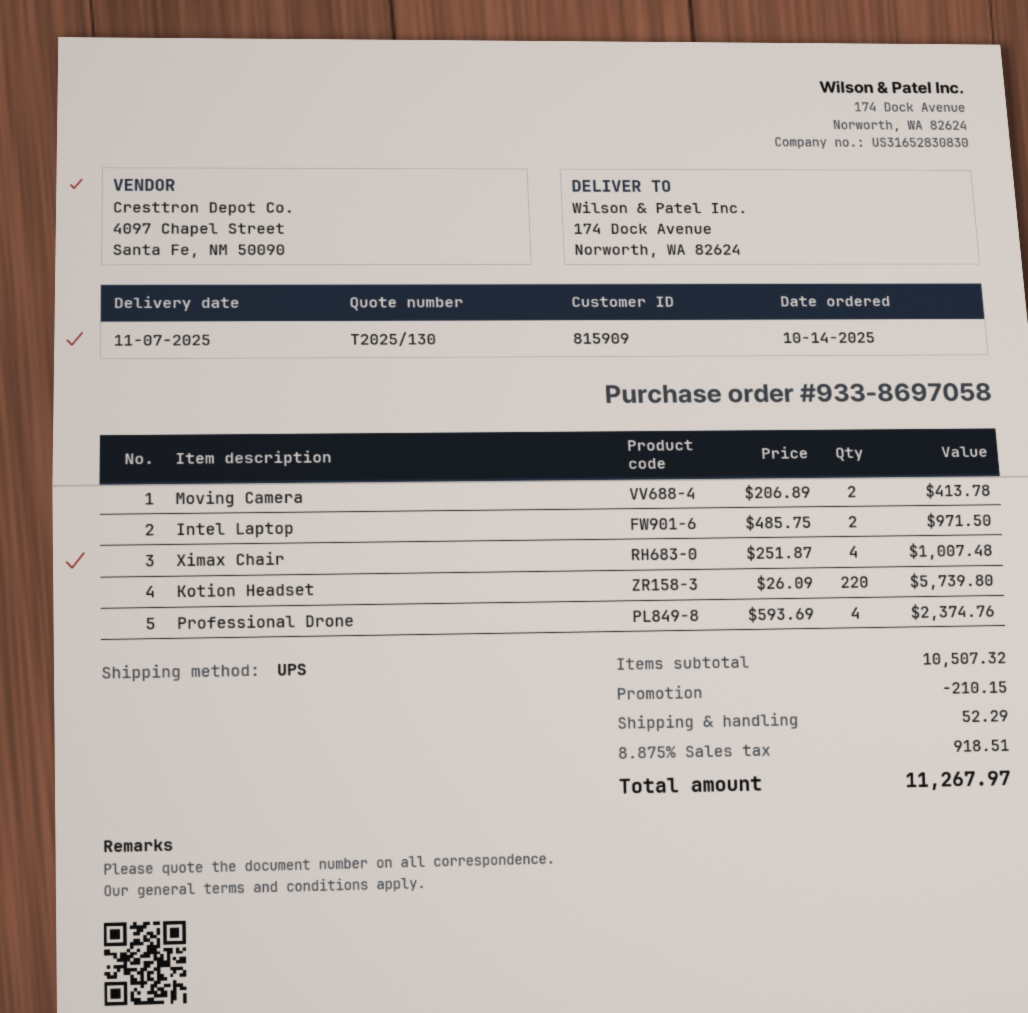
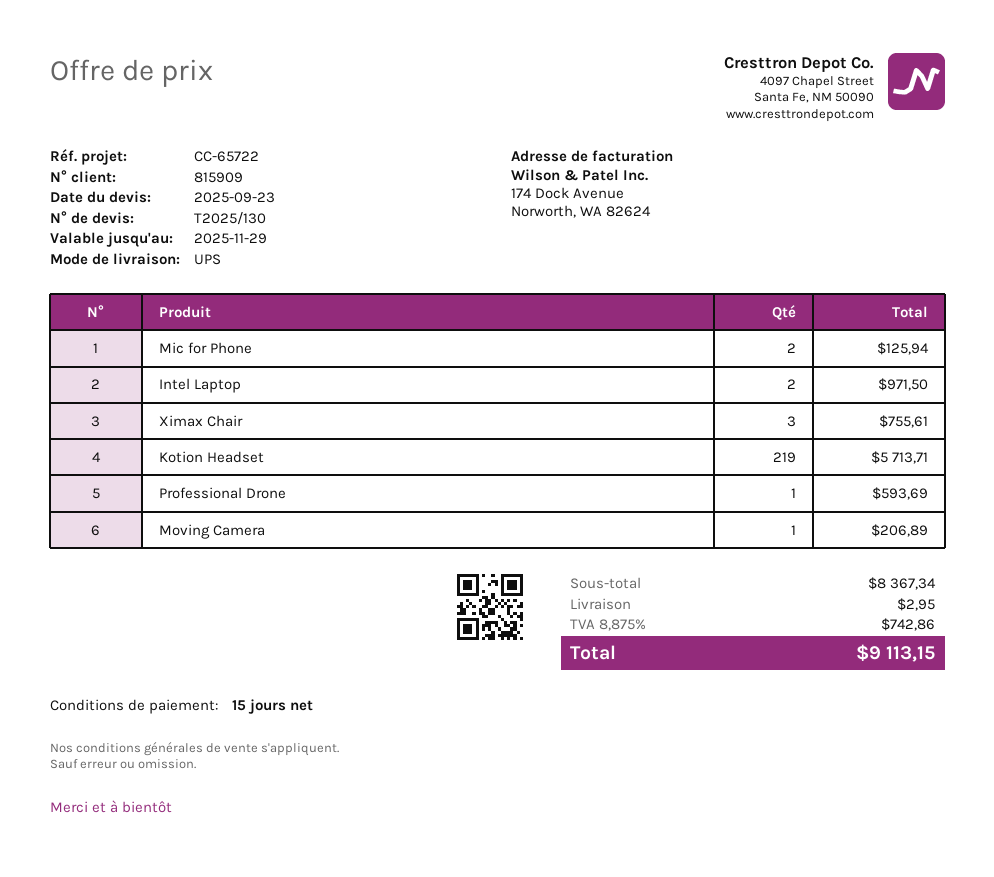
Moving Camera: 2 for 413.78 -> 1 for 206.89
Ximax Chair: 4 for 1007.48 -> 3 for 755.61
Kotion Headset: 220 for 5739.80 -> 219 for 5713.71
Professional Drone: 4 for 2374.76 -> 1 for 593.69
Mic for Phone: none -> 2 for 125.94
subtotal: 10507.32 -> 8367.34
discount: 210.15 -> none
shipping: 52.29 -> 2.95
tax: 8.875% = 918.51 -> 8.875% = 742.86
total: 11267.97 -> 9113.15

